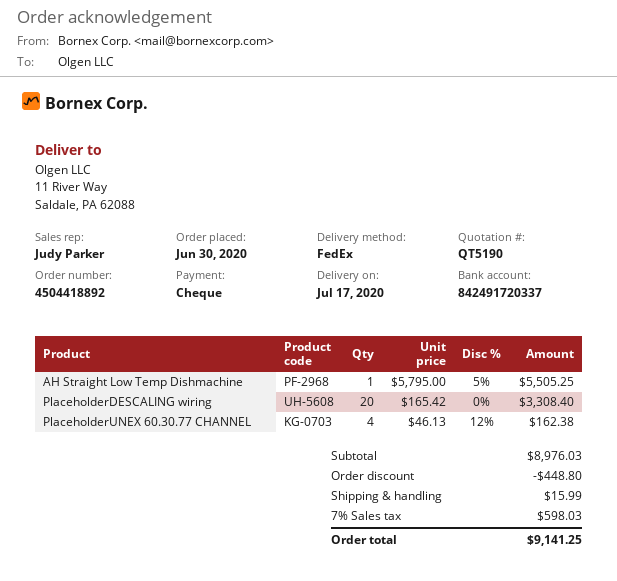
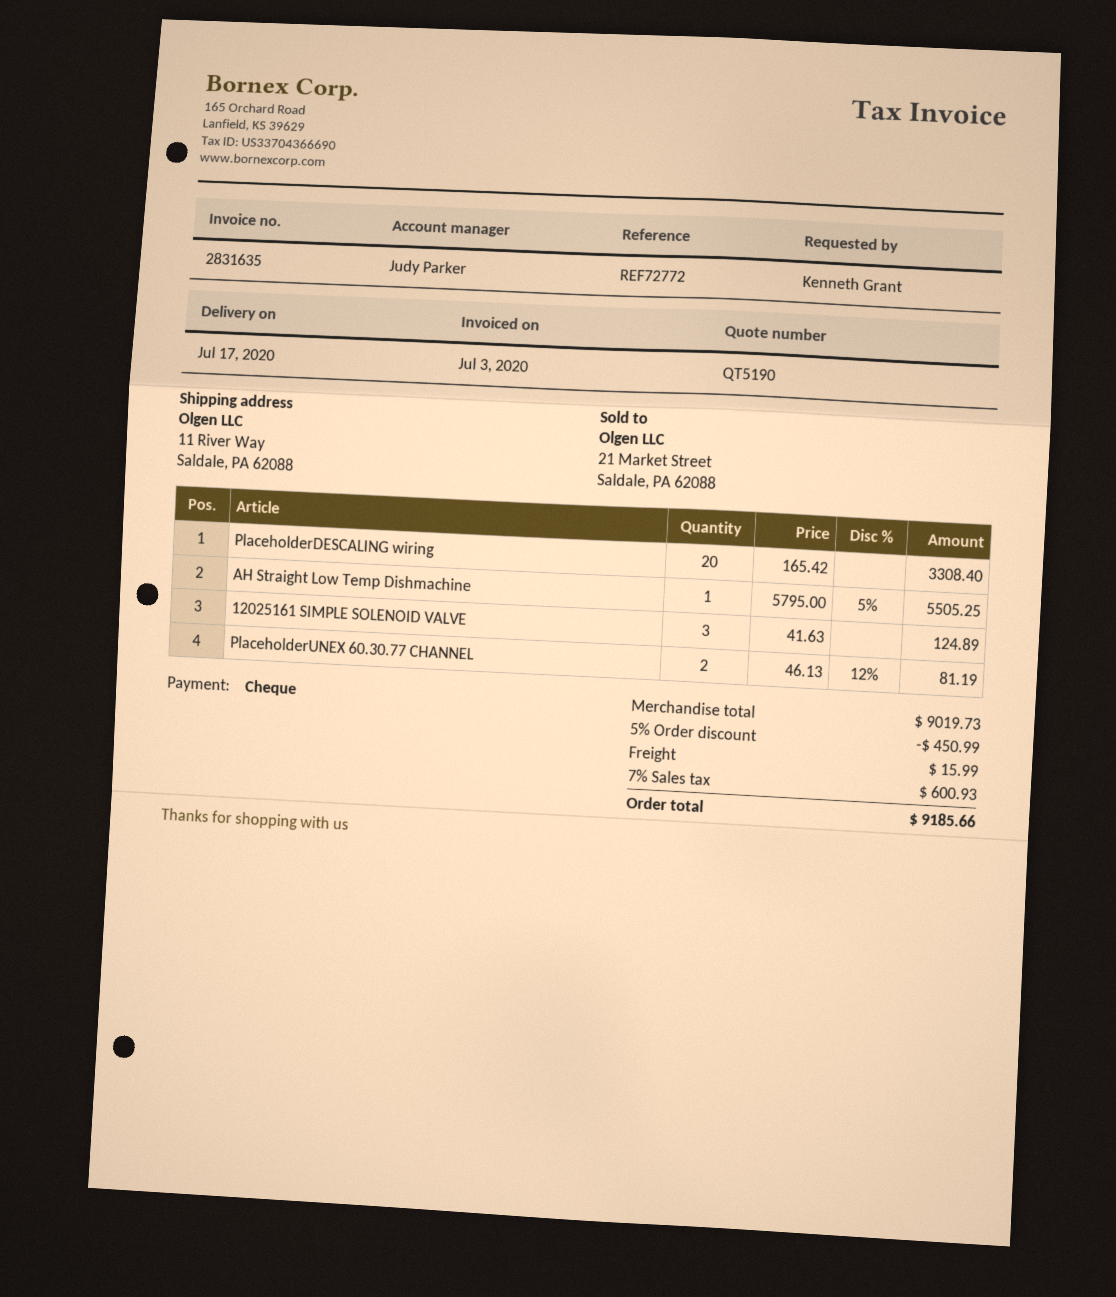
PlaceholderUNEX 60.30.77 CHANNEL: 4 x 46.13 - 12% = 162.38 -> 2 x 46.13 - 12% = 81.19
12025161 SIMPLE SOLENOID VALVE: none -> 3 x 41.63 = 124.89
subtotal: 8976.03 -> 9019.73
discount: 448.80 -> 450.99
tax: 7% = 598.03 -> 7% = 600.93
total: 9141.25 -> 9185.66

